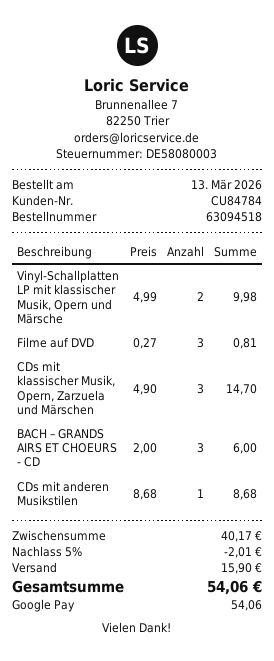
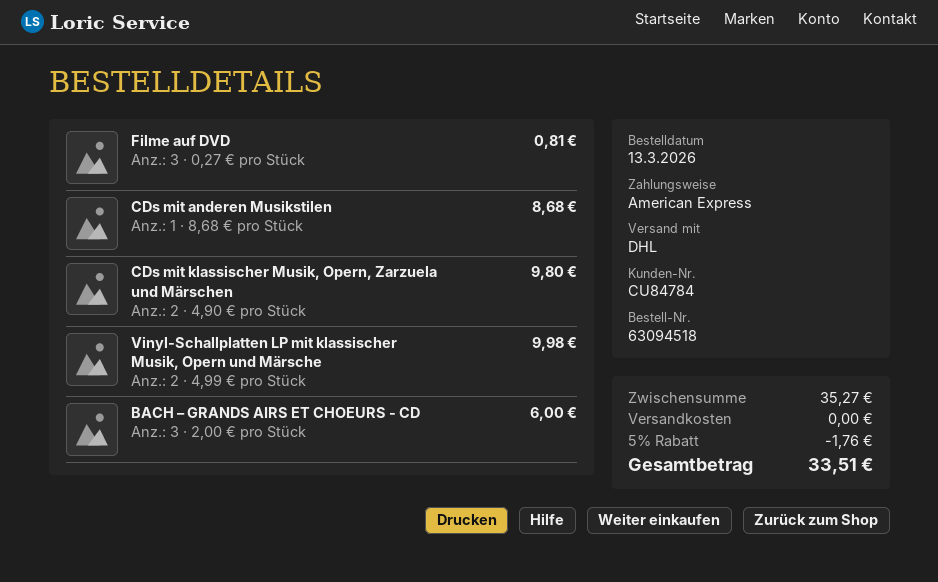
payment method: Google Pay -> American Express
CDs mit klassischer Musik, Opern, Zarzuela und Märschen: 3 x 4.90 = 14.70 -> 2 x 4.90 = 9.80
subtotal: 40.17 -> 35.27
discount: 5% = 2.01 -> 5% = 1.76
shipping: 15.90 -> 0.00
total: 54.06 -> 33.51

